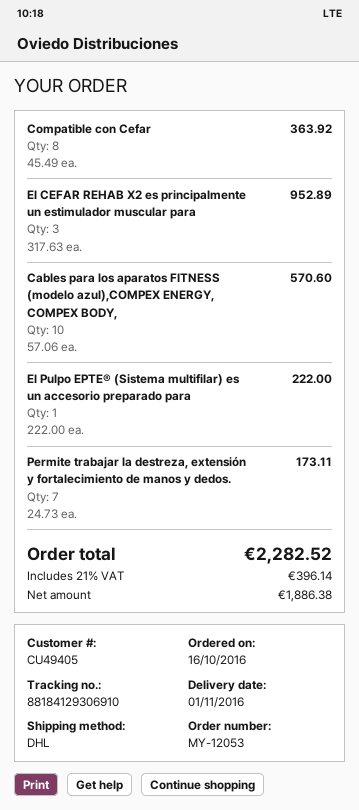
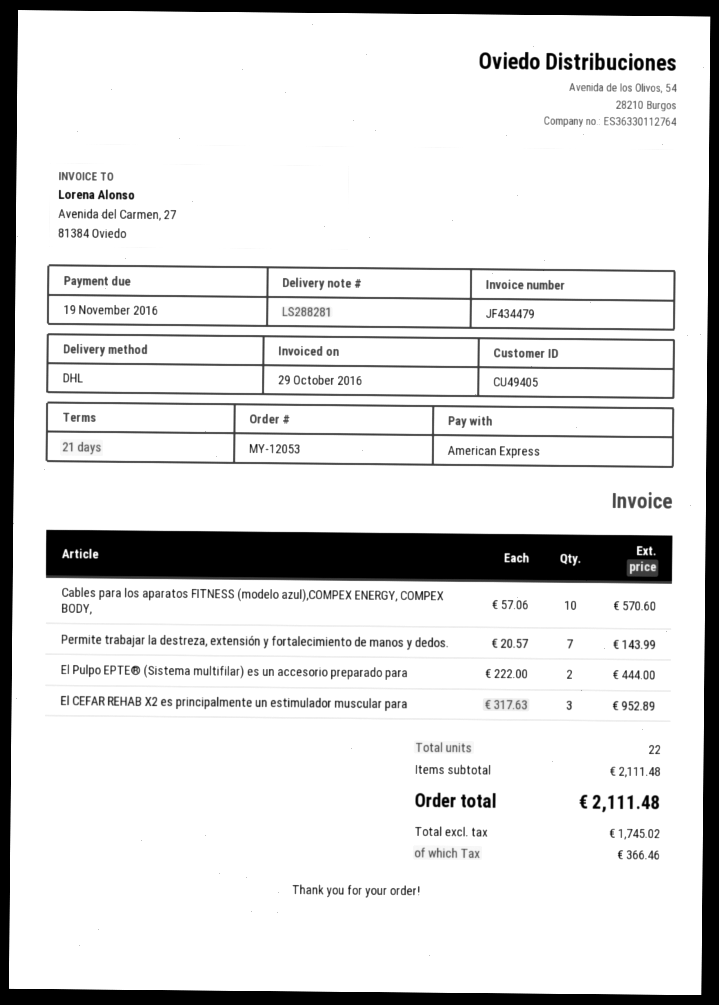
Compatible con Cefar: 8 x 45.49 = 363.92 -> none
El Pulpo EPTE® (Sistema multifilar) es un accesorio preparado para: 1 x 222.00 = 222.00 -> 2 x 222.00 = 444.00
Permite trabajar la destreza, extensión y fortalecimiento de manos y dedos.: 7 x 24.73 = 173.11 -> 7 x 20.57 = 143.99
net: 1886.38 -> 1745.02
tax: 396.14 -> 366.46
total: 2282.52 -> 2111.48

